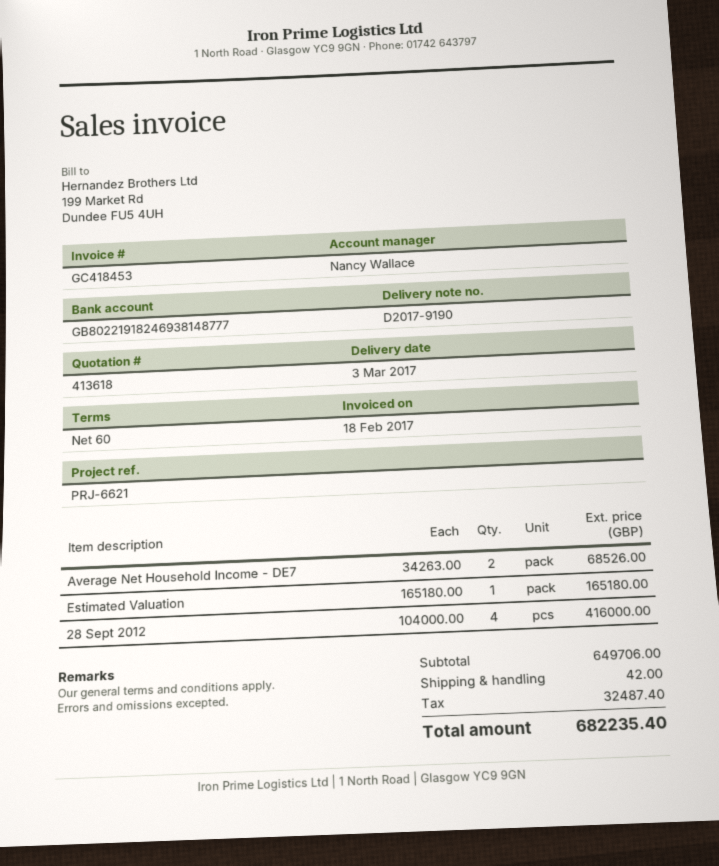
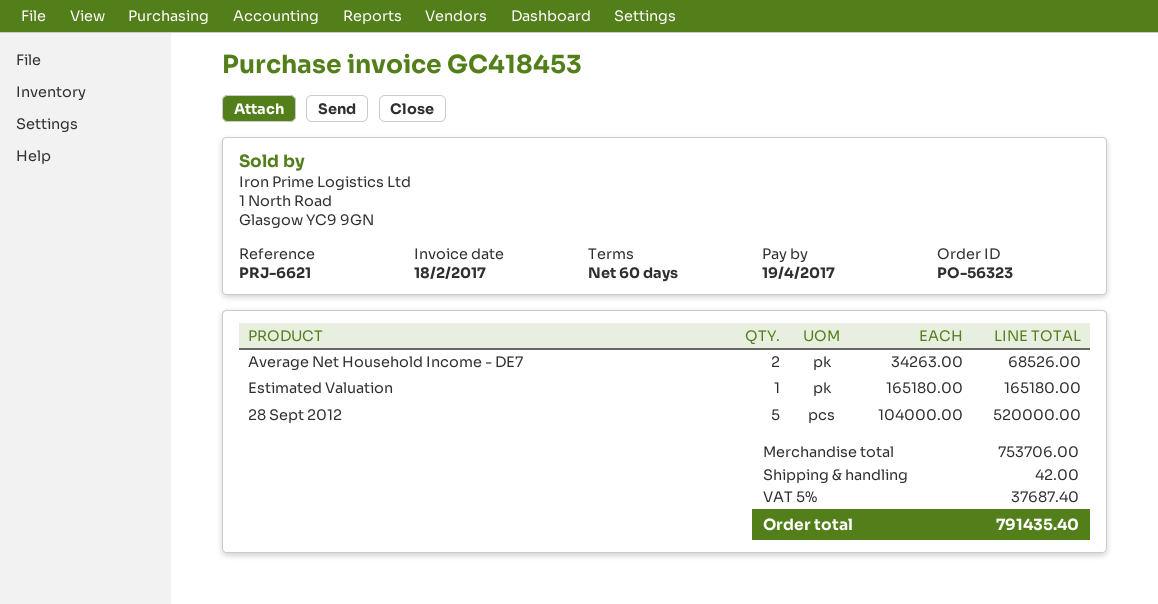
28 Sept 2012: 4 x 104000.00 = 416000.00 -> 5 x 104000.00 = 520000.00
subtotal: 649706.00 -> 753706.00
tax: 32487.40 -> 37687.40
total: 682235.40 -> 791435.40

